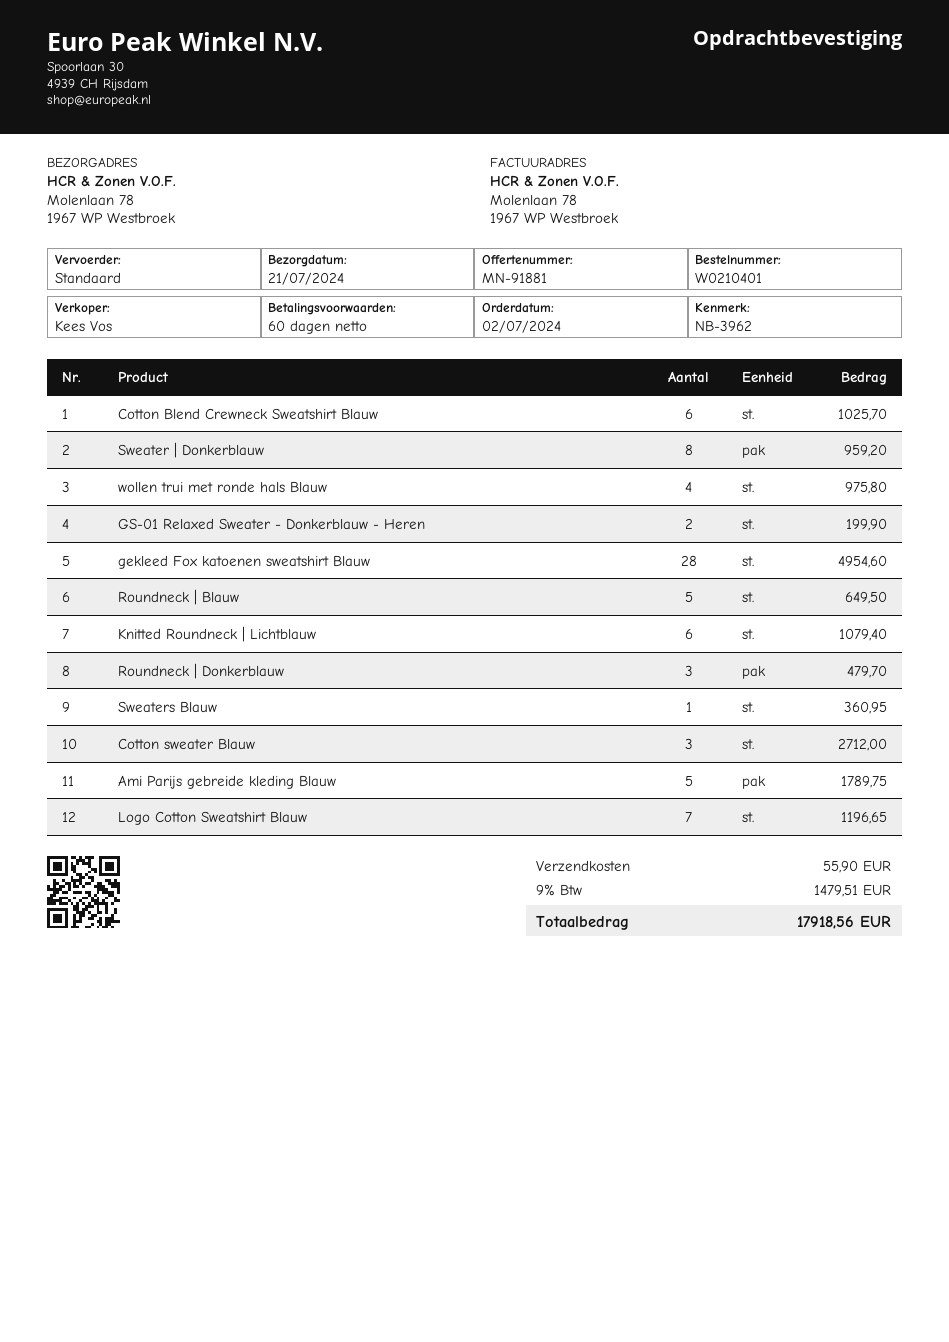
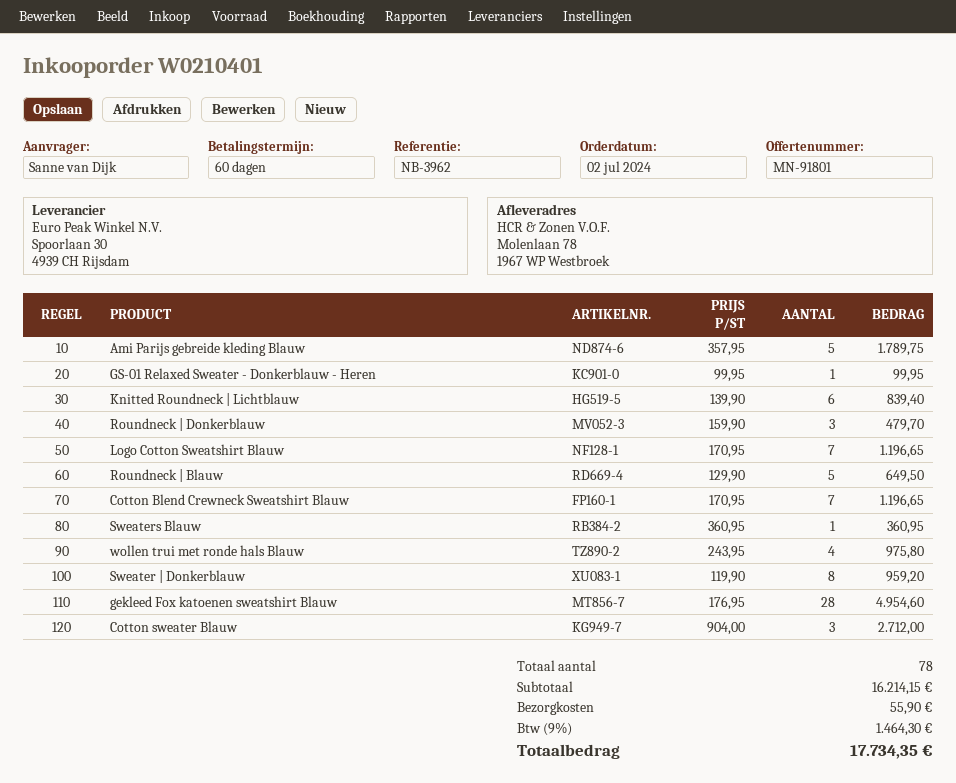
quote number: MN-91881 -> MN-91801
Cotton Blend Crewneck Sweatshirt Blauw: 6 for 1025.70 -> 7 for 1196.65
GS-01 Relaxed Sweater - Donkerblauw - Heren: 2 for 199.90 -> 1 for 99.95
Knitted Roundneck | Lichtblauw: 6 for 1079.40 -> 6 for 839.40
tax: 9% = 1479.51 -> 9% = 1464.30
total: 17918.56 -> 17734.35

